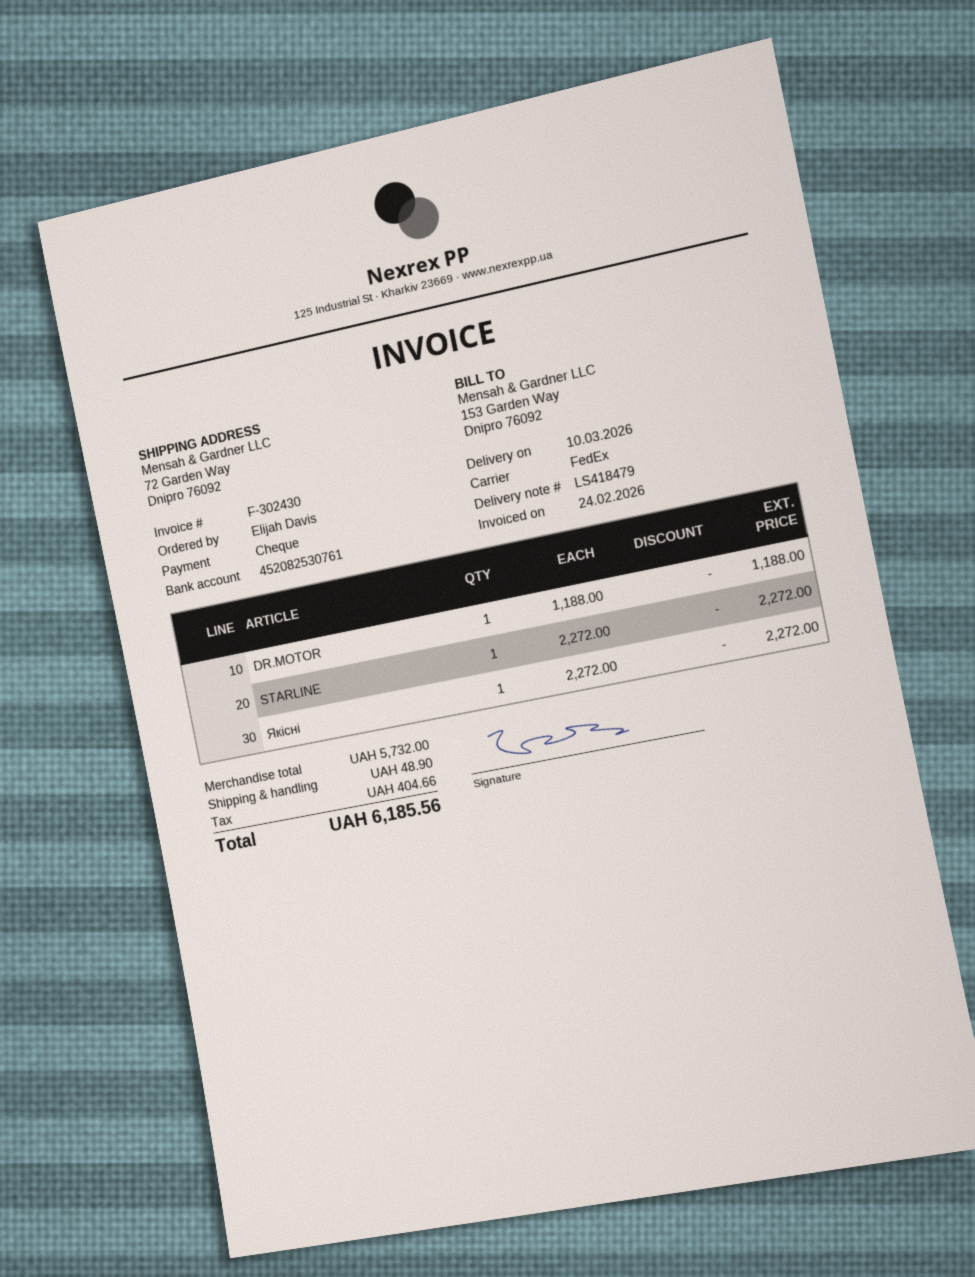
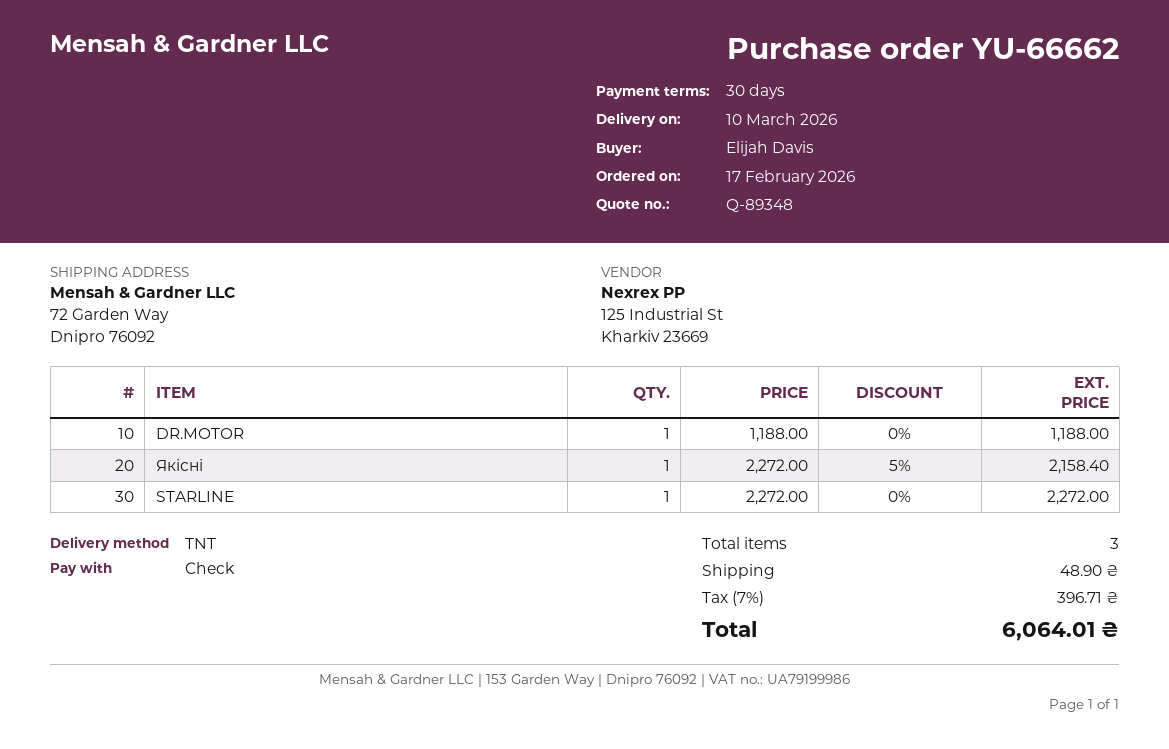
shipping method: FedEx -> TNT
Якісні: 1 x 2272.00 = 2272.00 -> 1 x 2272.00 - 5% = 2158.40
tax: 404.66 -> 396.71
total: 6185.56 -> 6064.01

